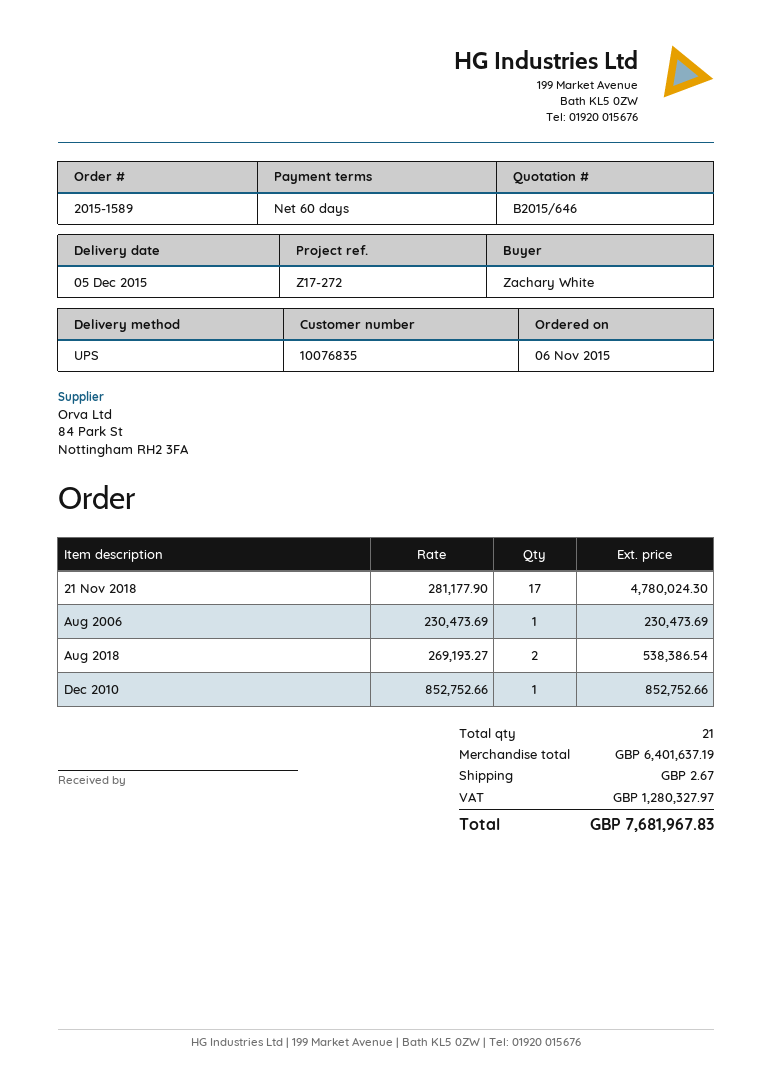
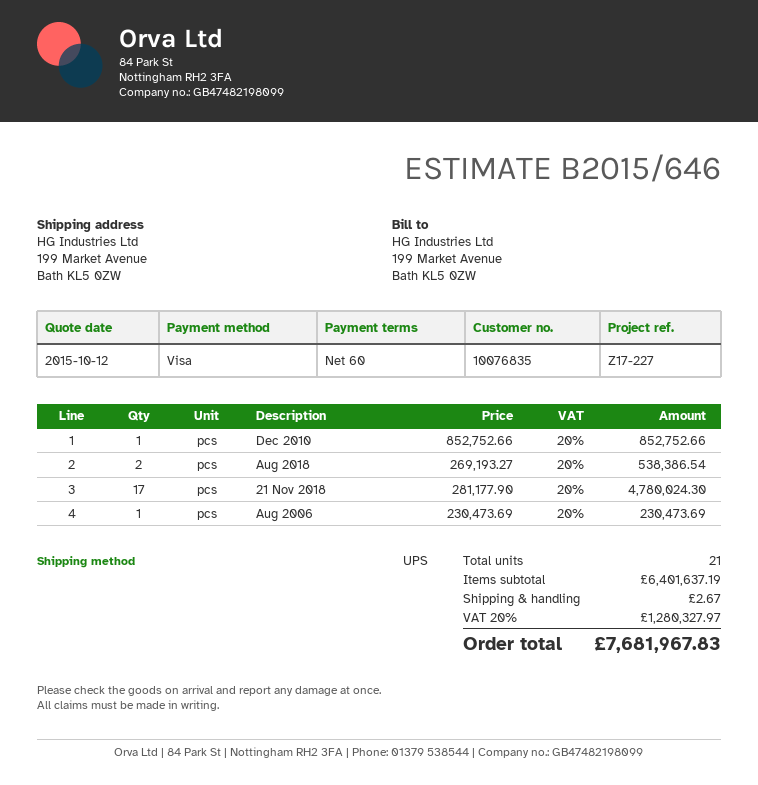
reference: Z17-272 -> Z17-227

